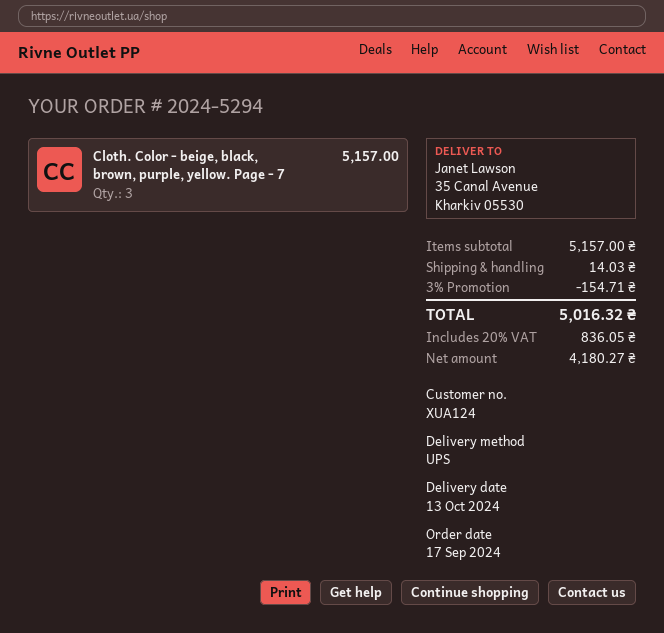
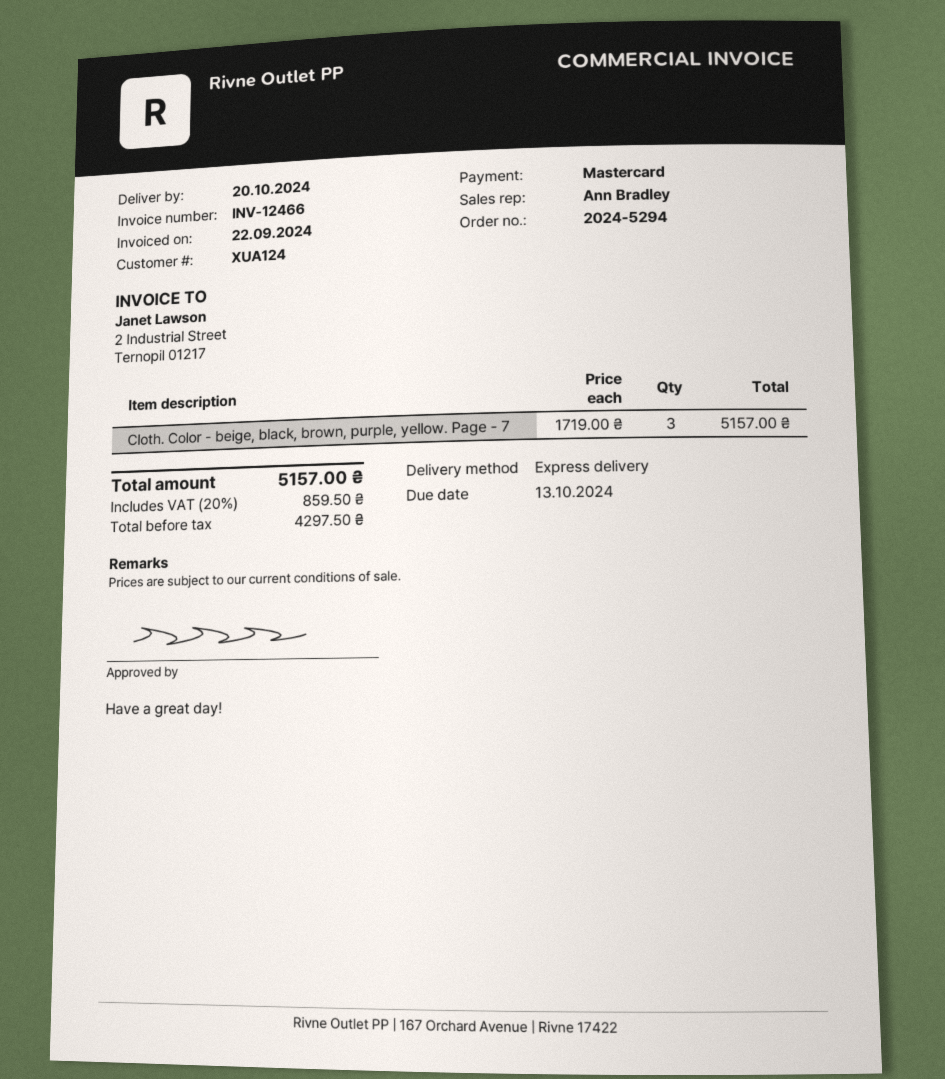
delivery date: 2024-10-13 -> 2024-10-20
shipping method: UPS -> express
discount: 3% = 154.71 -> none
shipping: 14.03 -> none
net: 4180.27 -> 4297.50
tax: 20% = 836.05 -> 20% = 859.50
total: 5016.32 -> 5157.00

